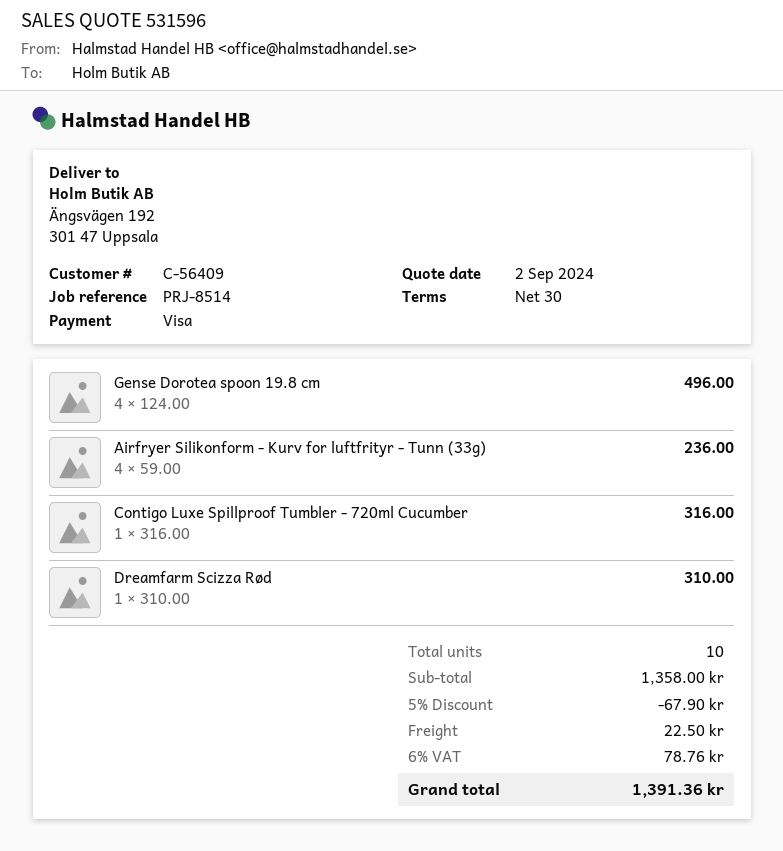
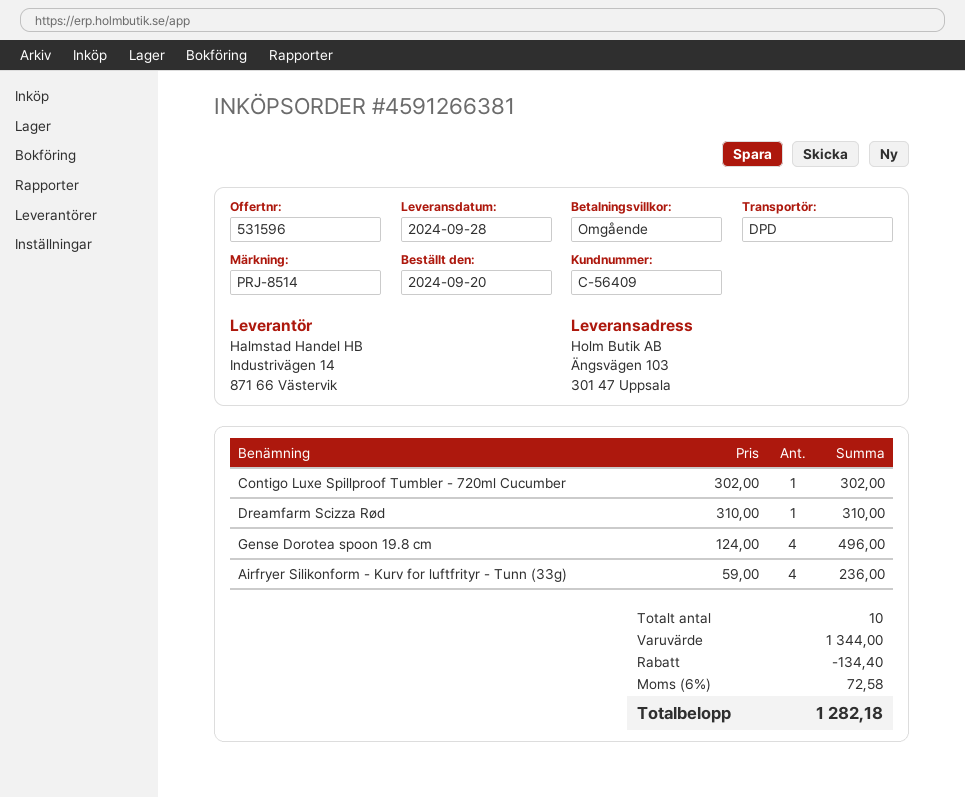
payment terms: 30 days -> on receipt
ship to: Ängsvägen 192, 301 47 Uppsala -> Ängsvägen 103, 301 47 Uppsala
Contigo Luxe Spillproof Tumbler - 720ml Cucumber: 1 x 316.00 = 316.00 -> 1 x 302.00 = 302.00
subtotal: 1358.00 -> 1344.00
discount: 67.90 -> 134.40
shipping: 22.50 -> none
tax: 6% = 78.76 -> 6% = 72.58
total: 1391.36 -> 1282.18

